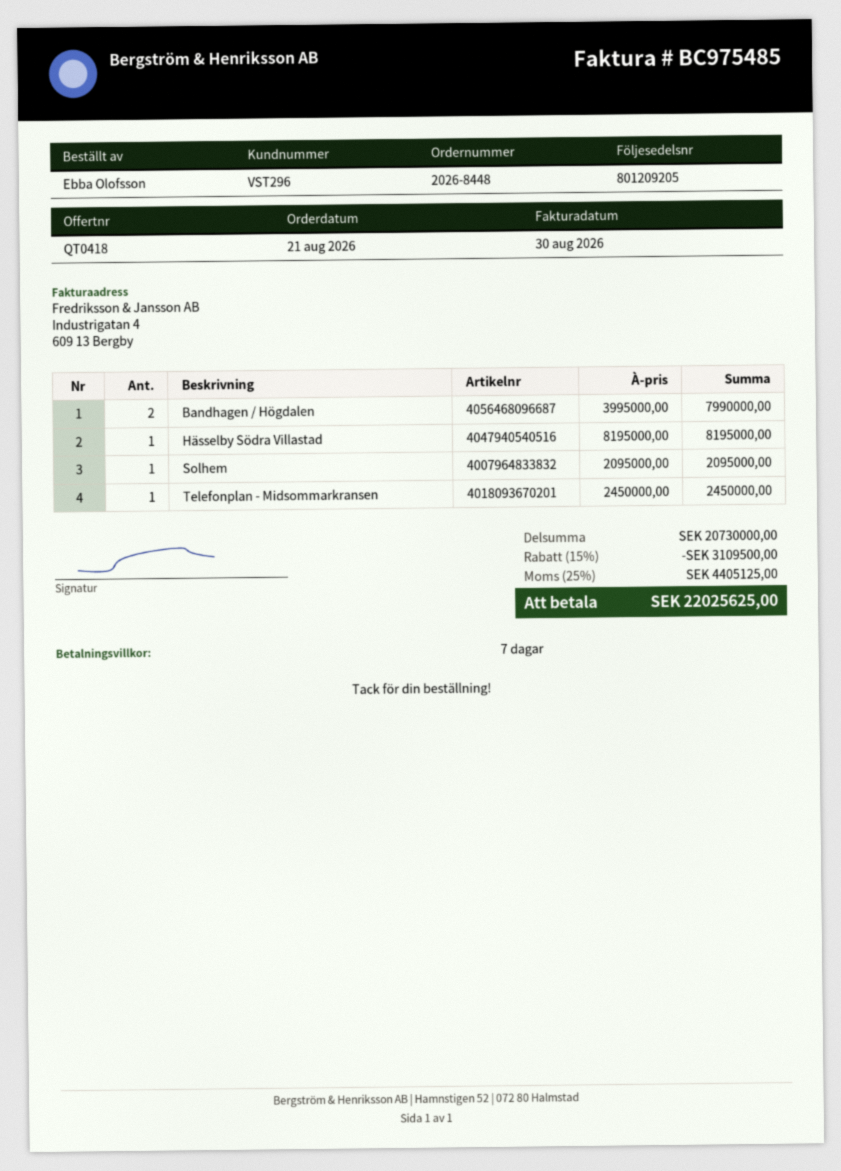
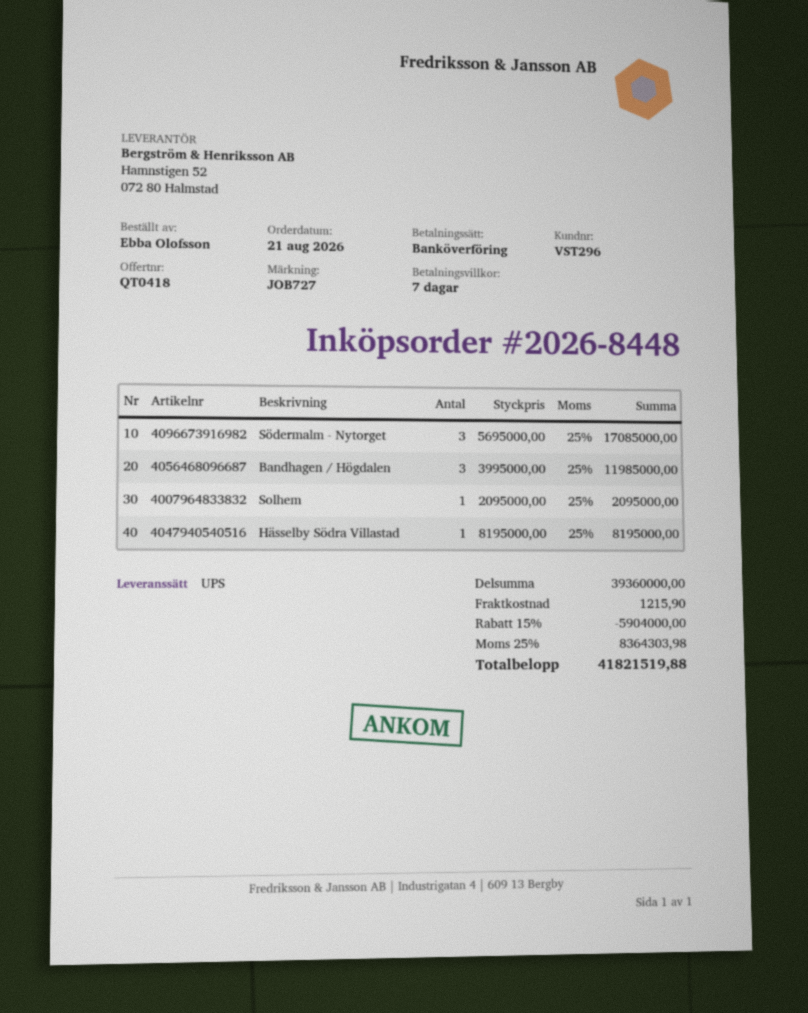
Bandhagen / Högdalen: 2 x 3995000.00 = 7990000.00 -> 3 x 3995000.00 = 11985000.00
Telefonplan - Midsommarkransen: 1 x 2450000.00 = 2450000.00 -> none
Södermalm - Nytorget: none -> 3 x 5695000.00 = 17085000.00
subtotal: 20730000.00 -> 39360000.00
discount: 15% = 3109500.00 -> 15% = 5904000.00
shipping: none -> 1215.90
tax: 25% = 4405125.00 -> 25% = 8364303.98
total: 22025625.00 -> 41821519.88

